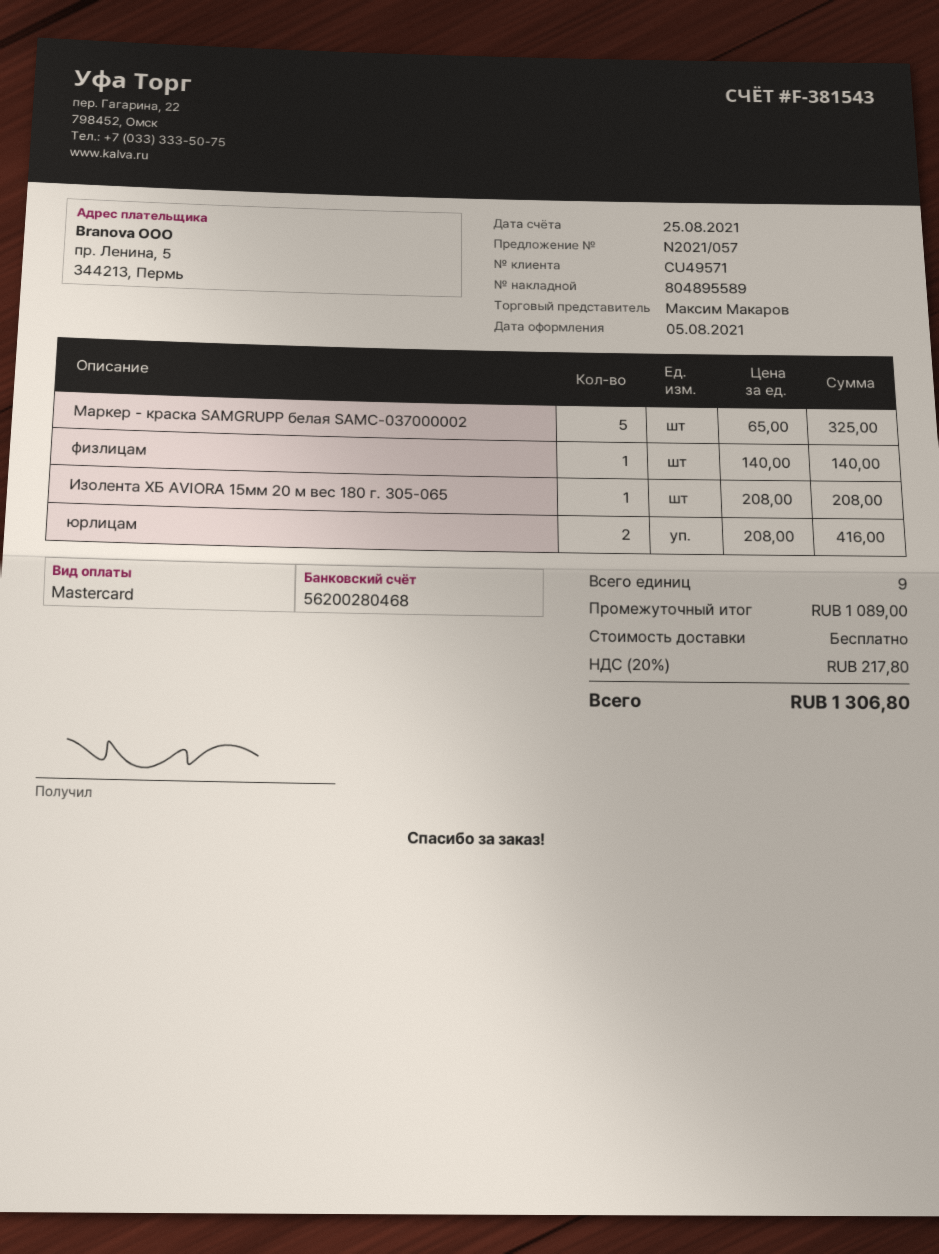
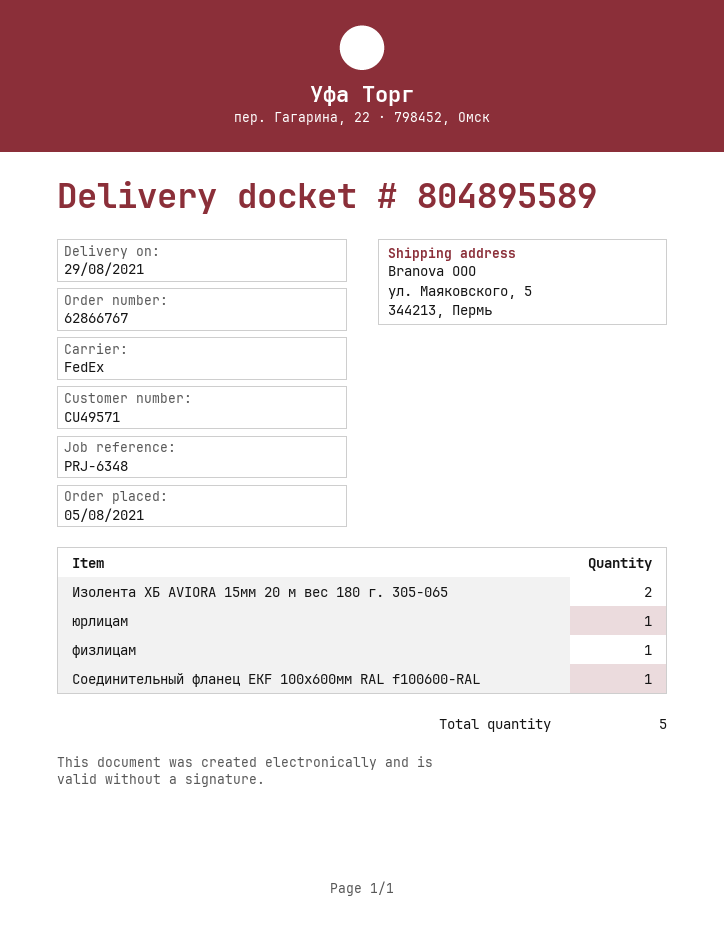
Маркер - краска SAMGRUPP белая SAMC-037000002: 5 -> none
Изолента ХБ AVIORA 15мм 20 м вес 180 г. 305-065: 1 -> 2
юрлицам: 2 -> 1
Соединительный фланец EKF 100x600мм RAL f100600-RAL: none -> 1
total quantity: 9 -> 5

